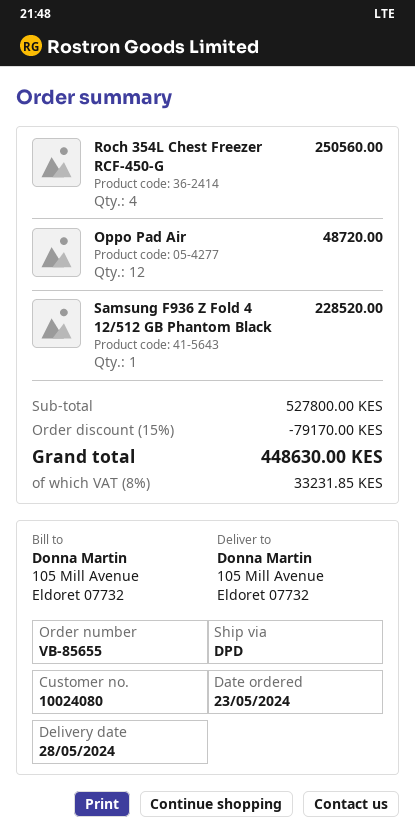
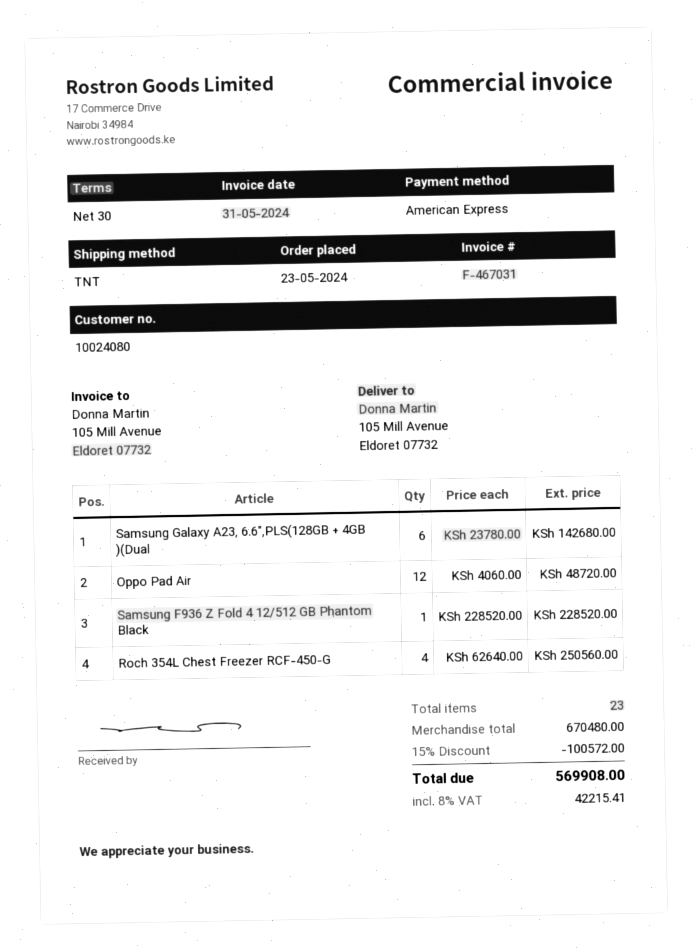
shipping method: DPD -> TNT
Samsung Galaxy A23, 6.6″,PLS(128GB + 4GB )(Dual: none -> 6 for 142680.00
subtotal: 527800.00 -> 670480.00
discount: 15% = 79170.00 -> 15% = 100572.00
tax: 8% = 33231.85 -> 8% = 42215.41
total: 448630.00 -> 569908.00

